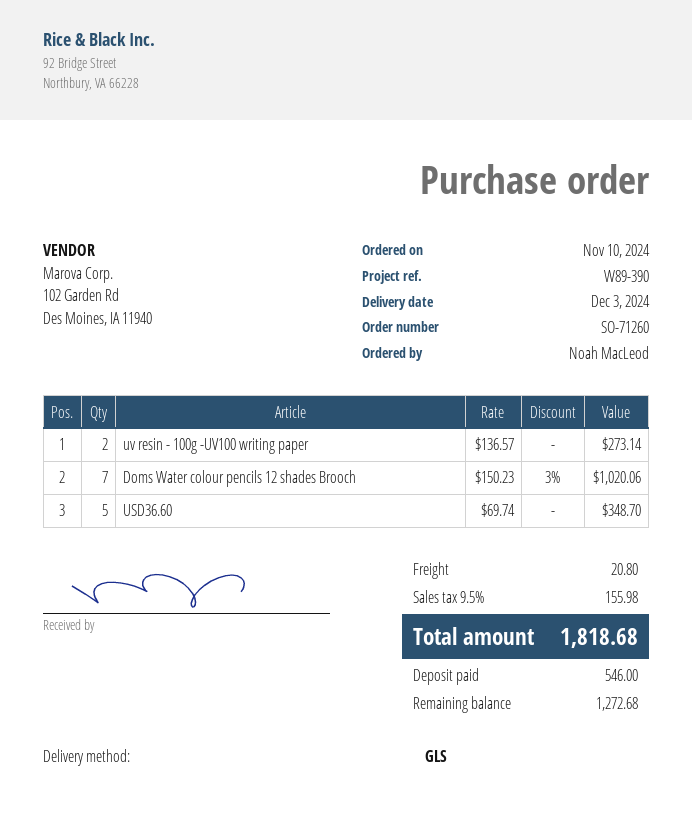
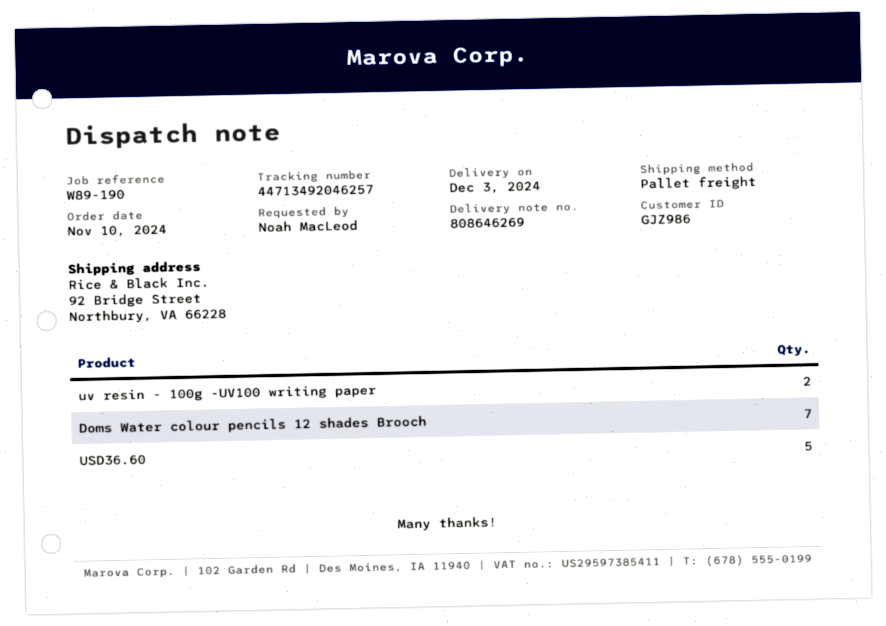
reference: W89-390 -> W89-190
shipping method: GLS -> pallet freight

